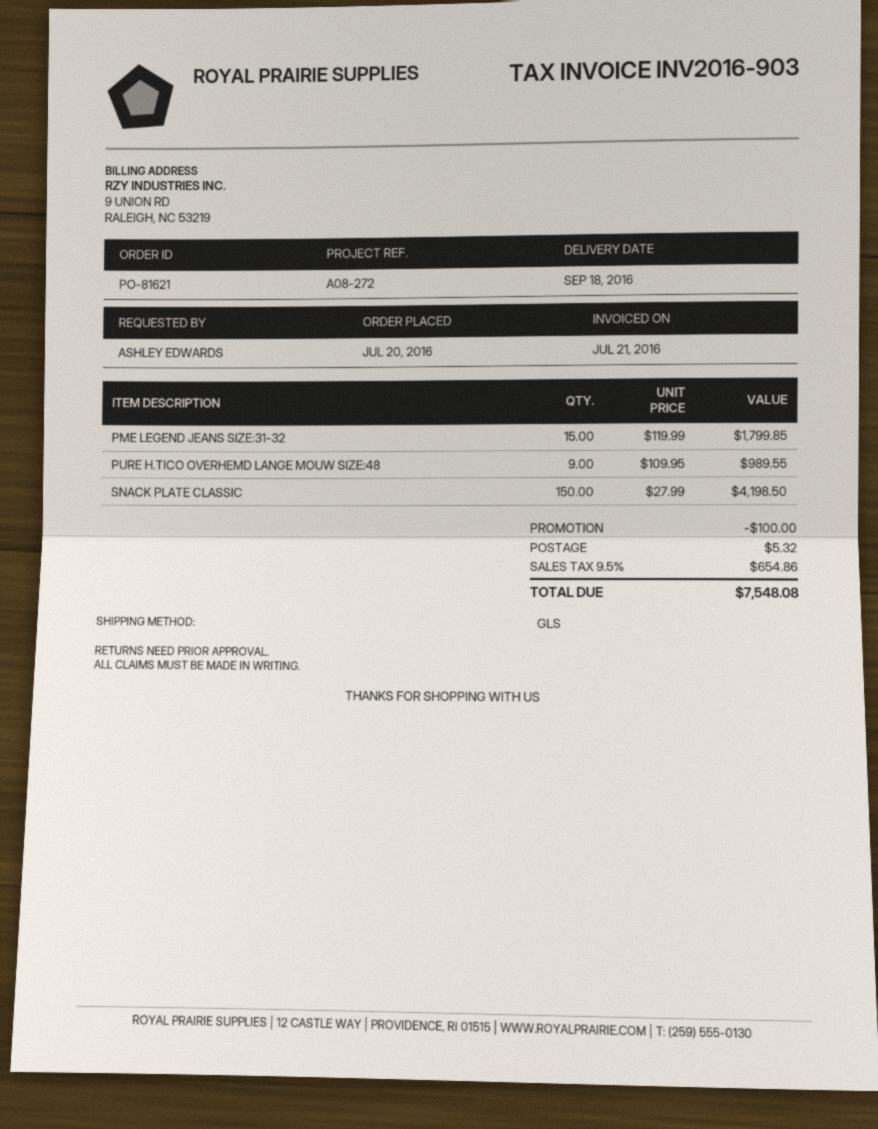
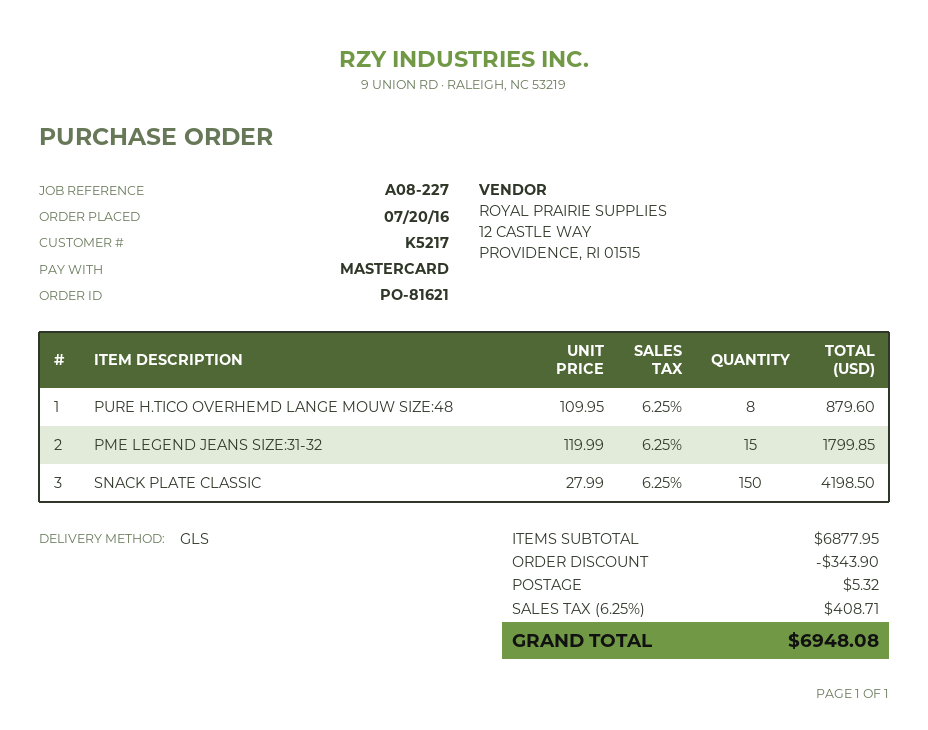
reference: A08-272 -> A08-227
PURE H.TICO OVERHEMD LANGE MOUW SIZE:48: 9 x 109.95 = 989.55 -> 8 x 109.95 = 879.60
discount: 100.00 -> 343.90
tax: 9.5% = 654.86 -> 6.25% = 408.71
total: 7548.08 -> 6948.08

